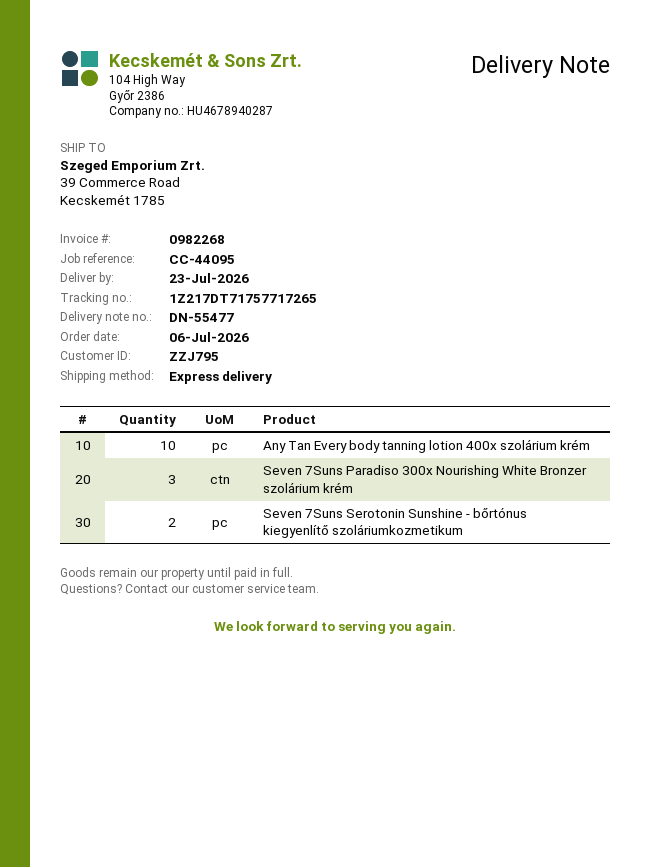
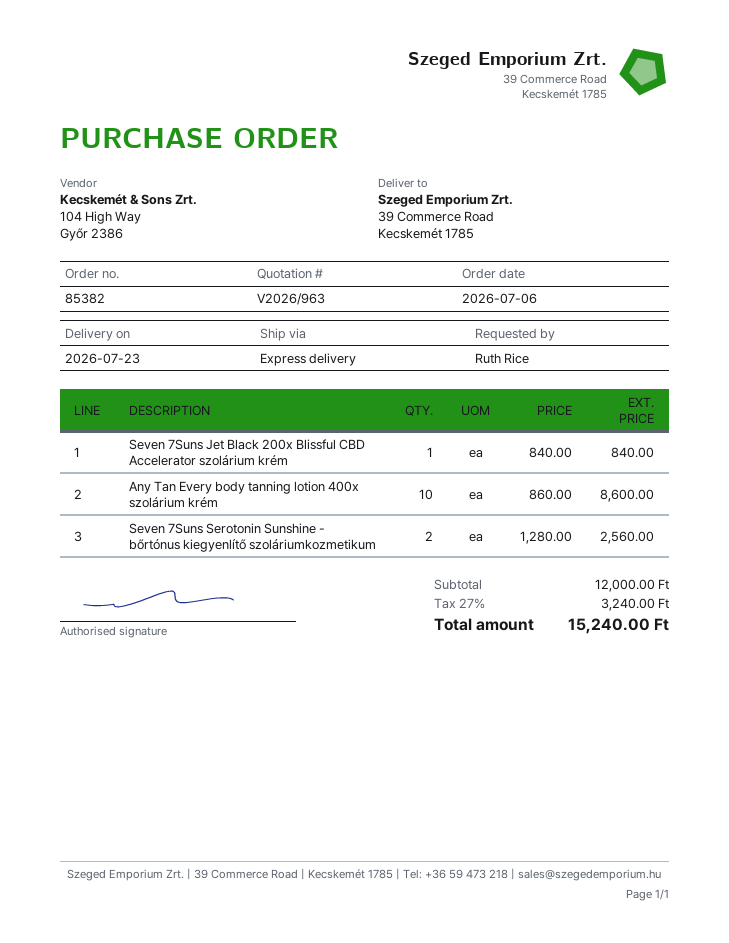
Seven 7Suns Paradiso 300x Nourishing White Bronzer szolárium krém: 3 -> none
Seven 7Suns Jet Black 200x Blissful CBD Accelerator szolárium krém: none -> 1

